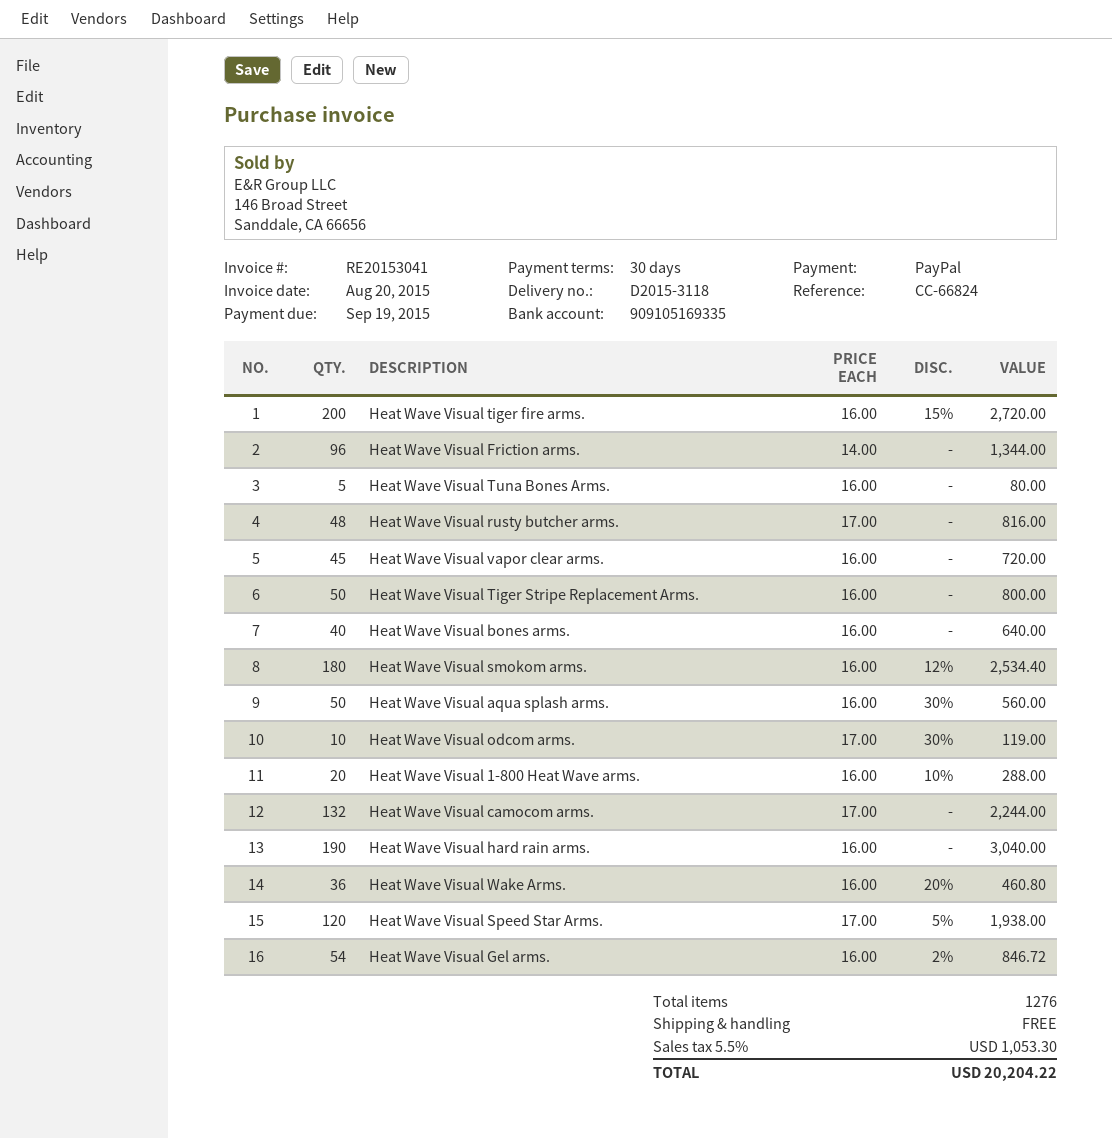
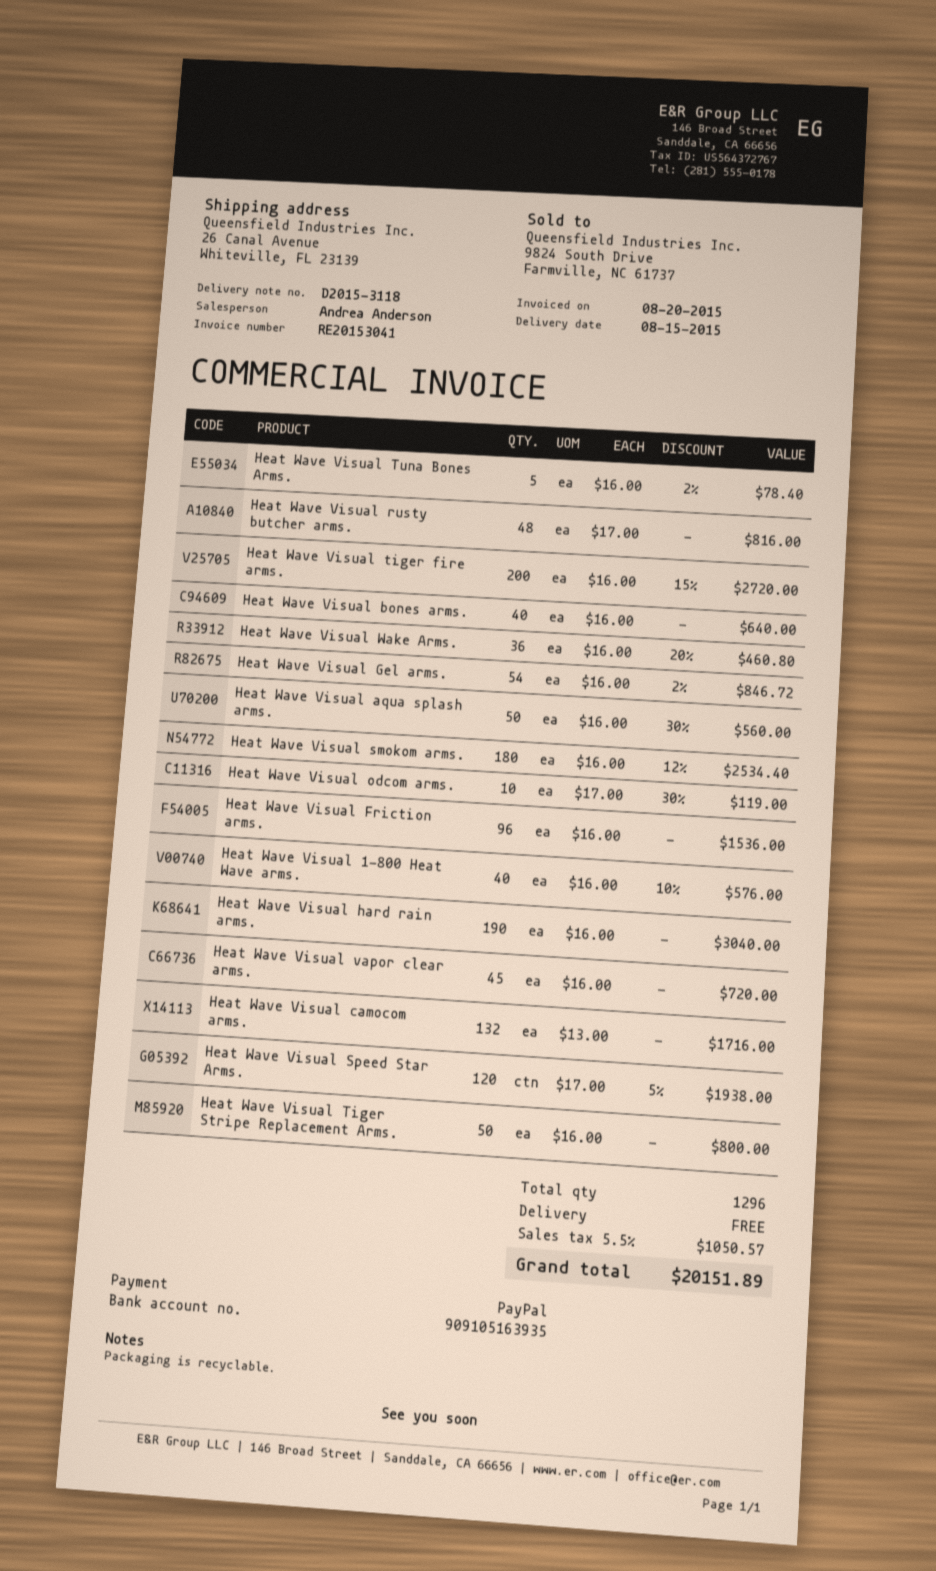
bank account: 909105169335 -> 909105163935
Heat Wave Visual Friction arms.: 96 x 14.00 = 1344.00 -> 96 x 16.00 = 1536.00
Heat Wave Visual Tuna Bones Arms.: 5 x 16.00 = 80.00 -> 5 x 16.00 - 2% = 78.40
Heat Wave Visual 1-800 Heat Wave arms.: 20 x 16.00 - 10% = 288.00 -> 40 x 16.00 - 10% = 576.00
Heat Wave Visual camocom arms.: 132 x 17.00 = 2244.00 -> 132 x 13.00 = 1716.00
total quantity: 1276 -> 1296
tax: 5.5% = 1053.30 -> 5.5% = 1050.57
total: 20204.22 -> 20151.89

